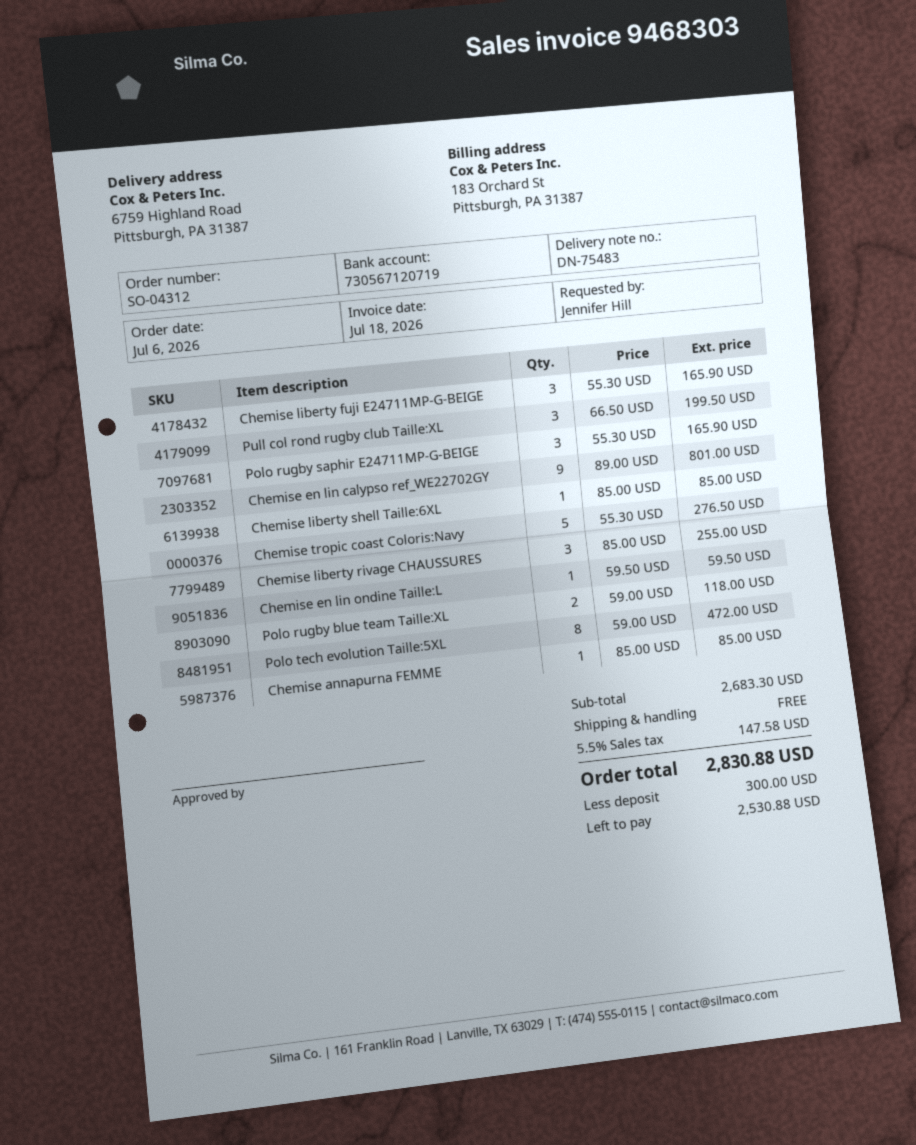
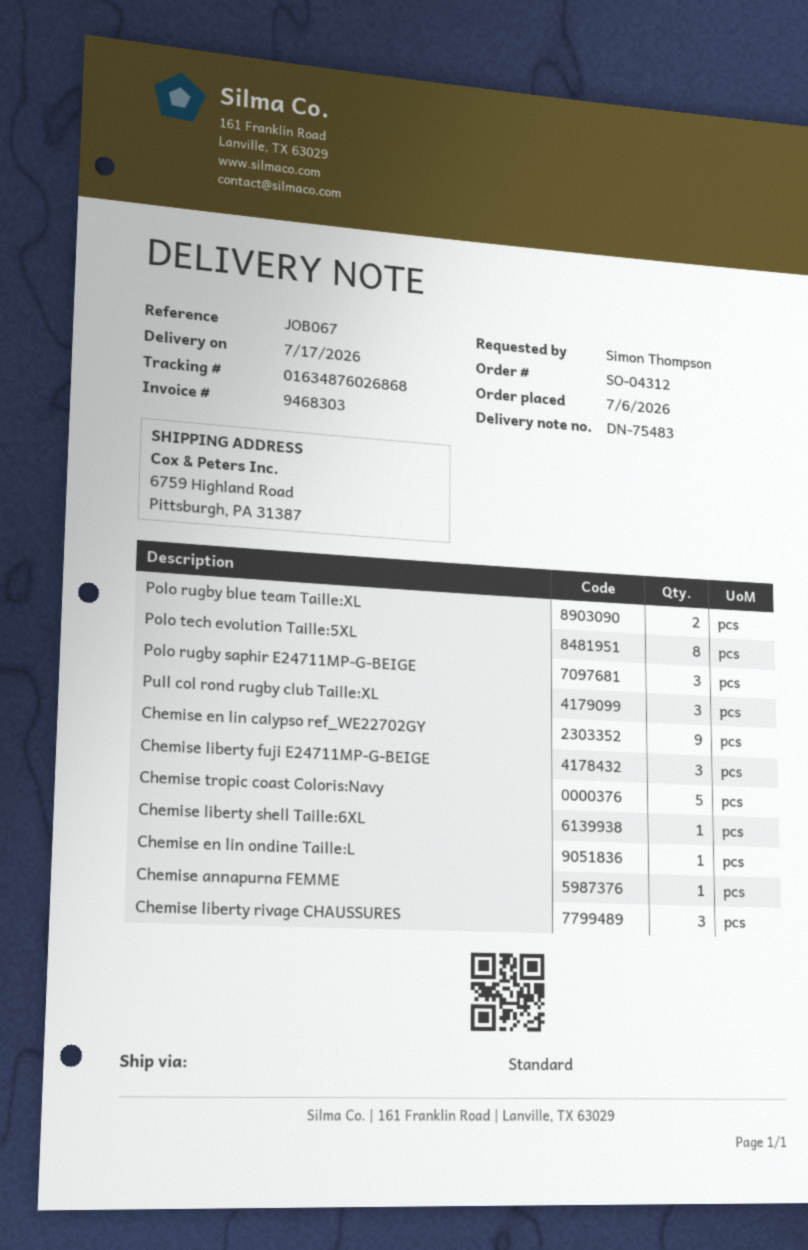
ordered by: Jennifer Hill -> Simon Thompson

